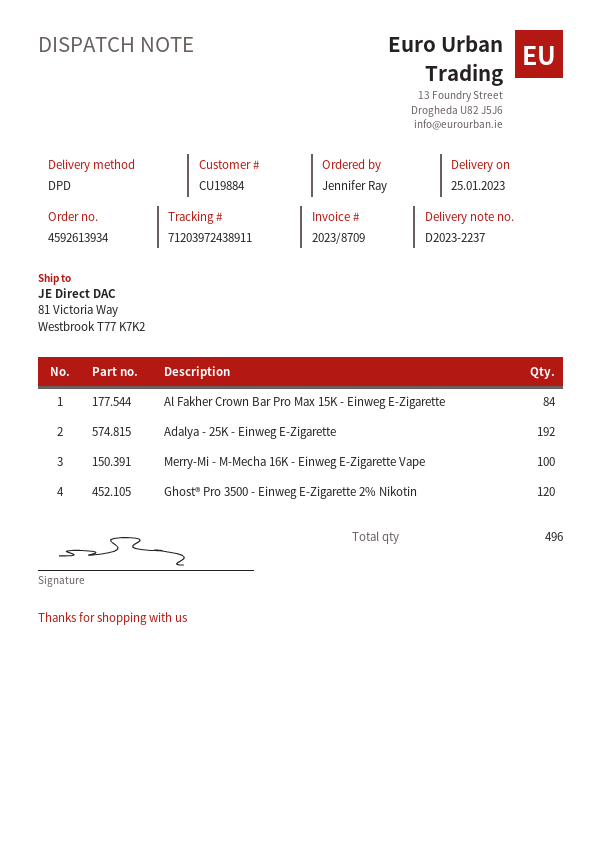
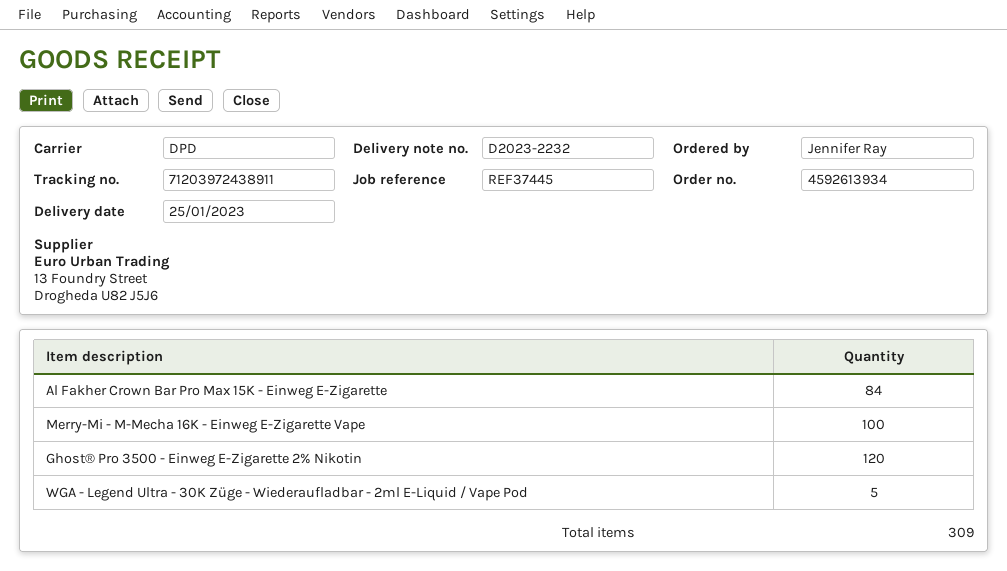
delivery note number: D2023-2237 -> D2023-2232
Adalya - 25K - Einweg E-Zigarette: 192 -> none
WGA - Legend Ultra - 30K Züge - Wiederaufladbar - 2ml E-Liquid / Vape Pod: none -> 5
total quantity: 496 -> 309

